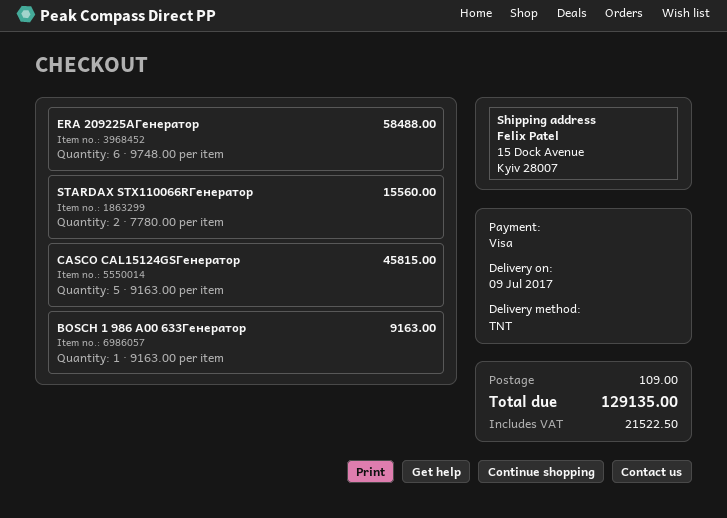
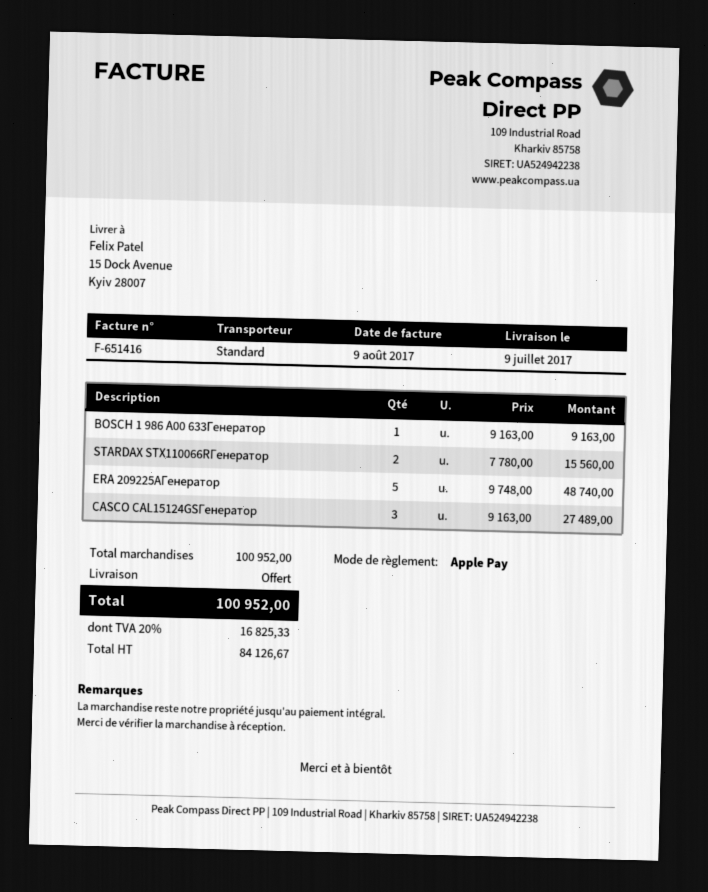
payment method: Visa -> Apple Pay
shipping method: TNT -> standard
ERA 209225AГенератор: 6 x 9748.00 = 58488.00 -> 5 x 9748.00 = 48740.00
CASCO CAL15124GSГенератор: 5 x 9163.00 = 45815.00 -> 3 x 9163.00 = 27489.00
shipping: 109.00 -> 0.00
tax: 21522.50 -> 16825.33
total: 129135.00 -> 100952.00

